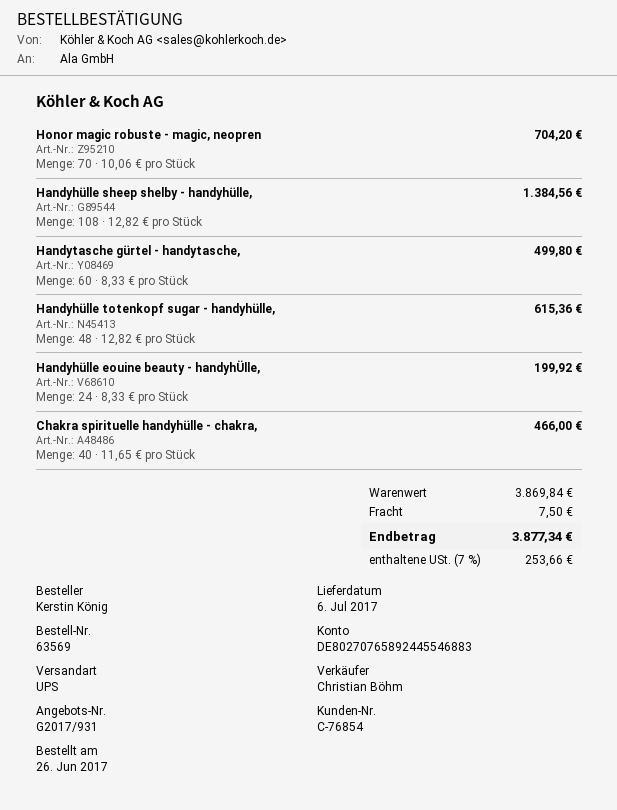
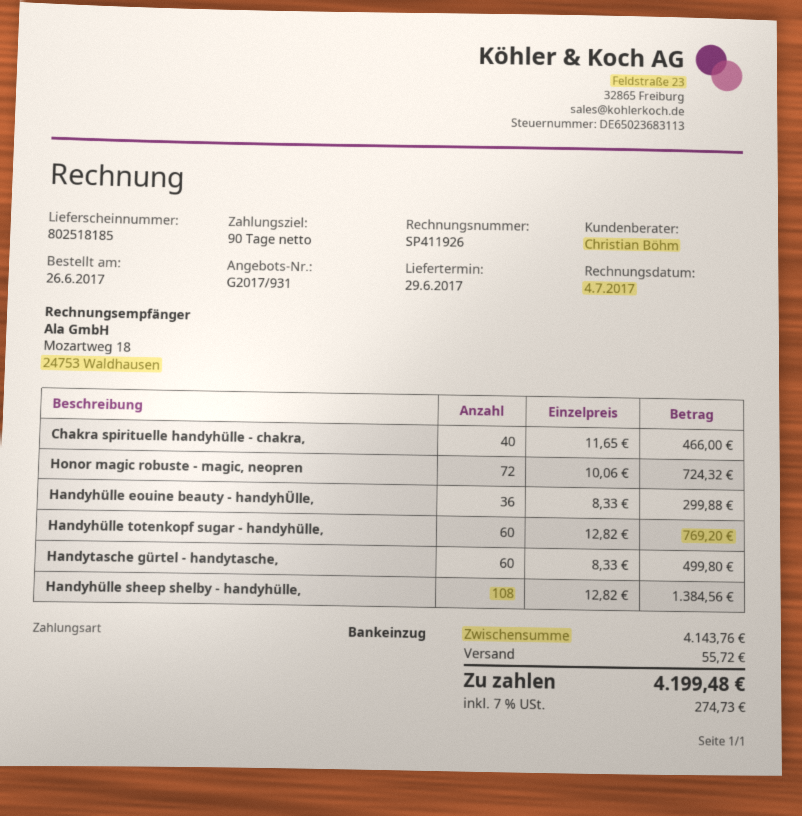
delivery date: 2017-07-06 -> 2017-06-29
Honor magic robuste - magic, neopren: 70 x 10.06 = 704.20 -> 72 x 10.06 = 724.32
Handyhülle totenkopf sugar - handyhülle,: 48 x 12.82 = 615.36 -> 60 x 12.82 = 769.20
Handyhülle eouine beauty - handyhÜlle,: 24 x 8.33 = 199.92 -> 36 x 8.33 = 299.88
subtotal: 3869.84 -> 4143.76
shipping: 7.50 -> 55.72
tax: 7% = 253.66 -> 7% = 274.73
total: 3877.34 -> 4199.48

